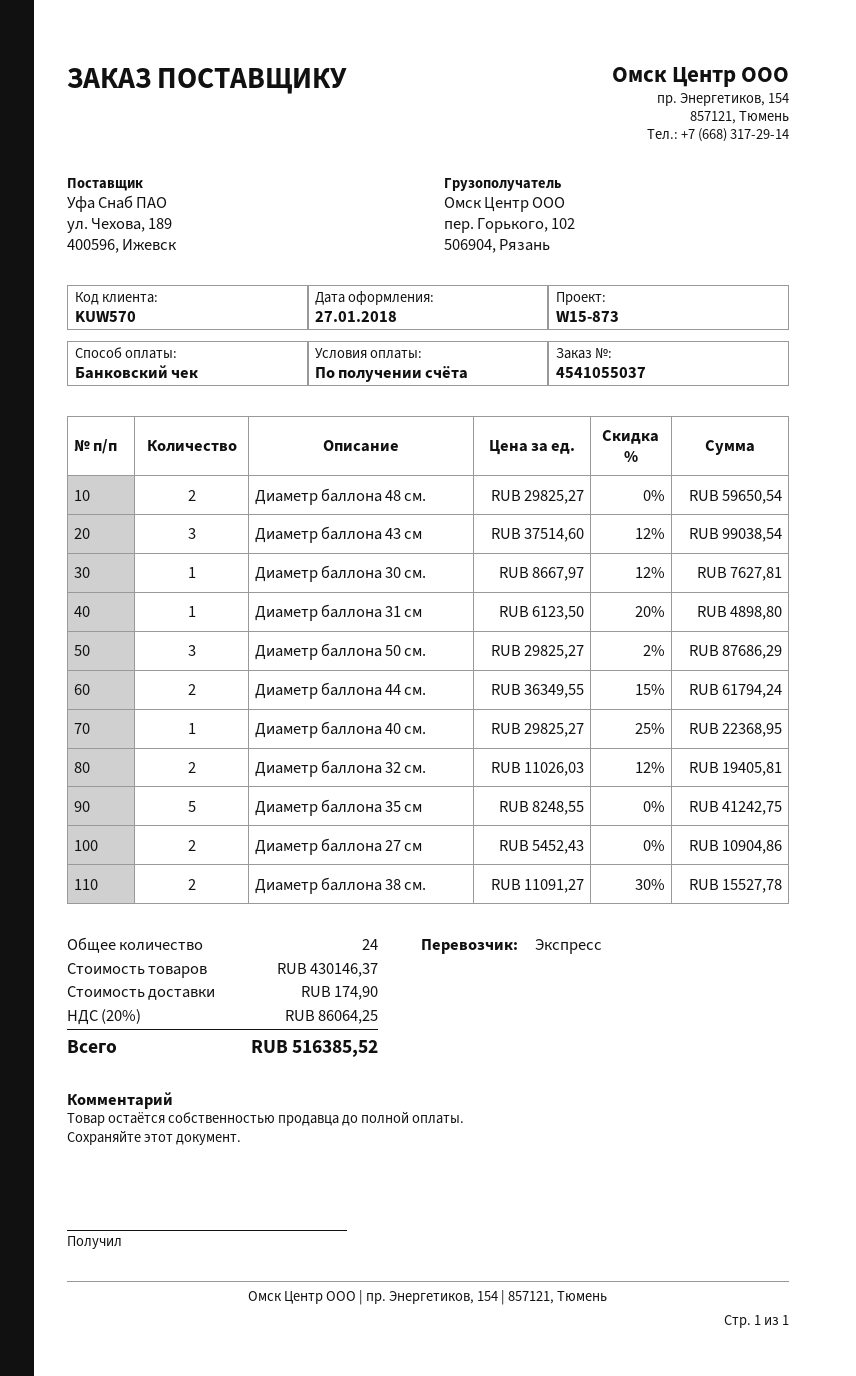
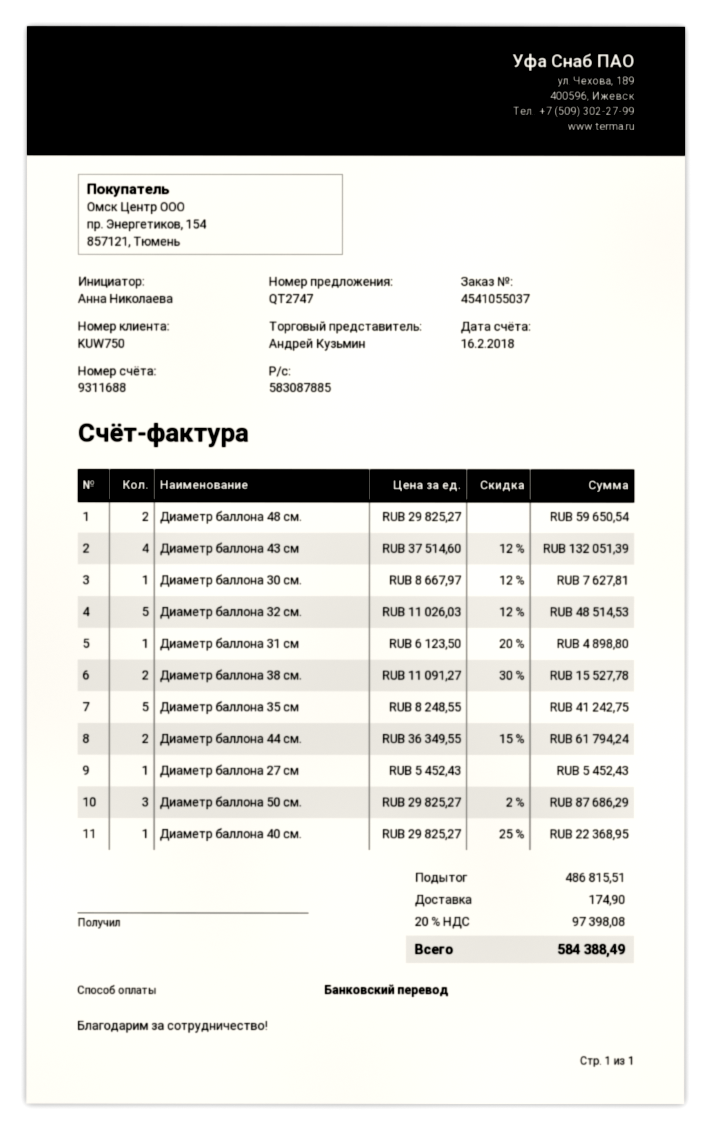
customer number: KUW570 -> KUW750
payment method: cheque -> bank transfer
Диаметр баллона 43 см: 3 x 37514.60 - 12% = 99038.54 -> 4 x 37514.60 - 12% = 132051.39
Диаметр баллона 32 см.: 2 x 11026.03 - 12% = 19405.81 -> 5 x 11026.03 - 12% = 48514.53
Диаметр баллона 27 см: 2 x 5452.43 = 10904.86 -> 1 x 5452.43 = 5452.43
subtotal: 430146.37 -> 486815.51
tax: 20% = 86064.25 -> 20% = 97398.08
total: 516385.52 -> 584388.49

